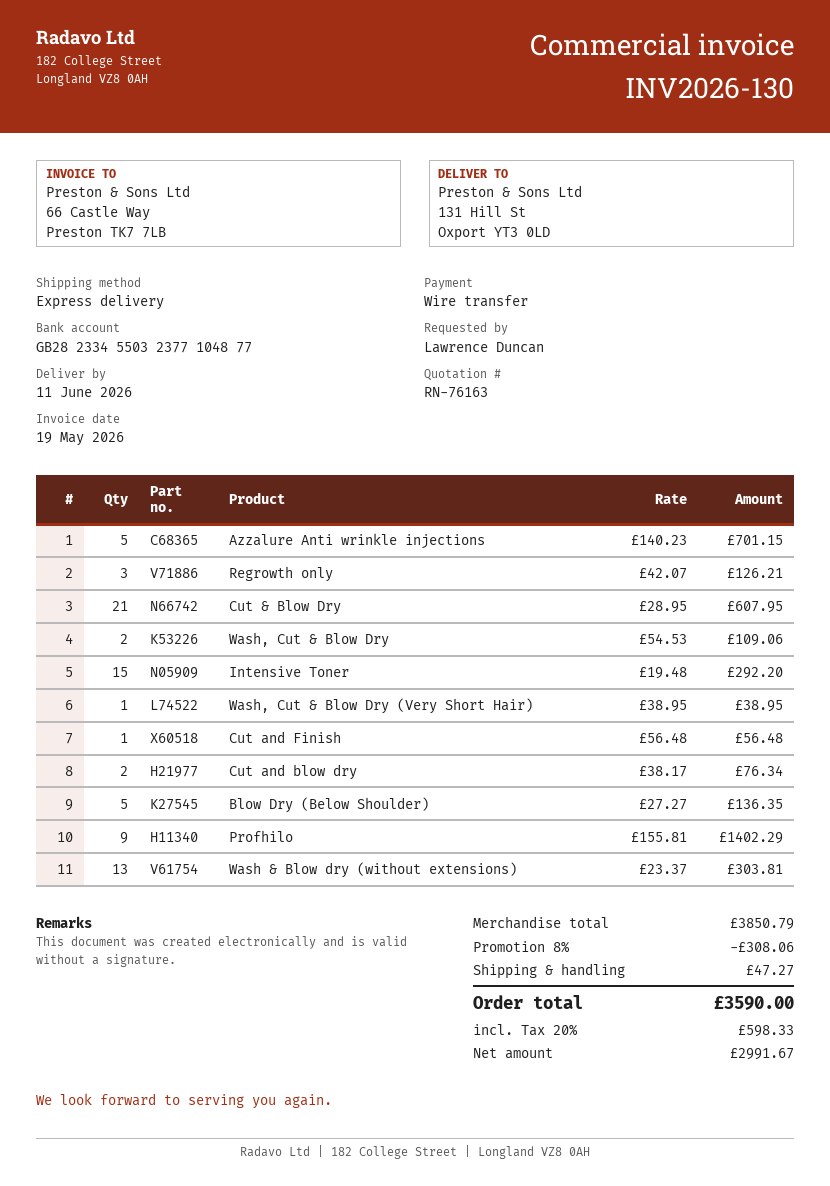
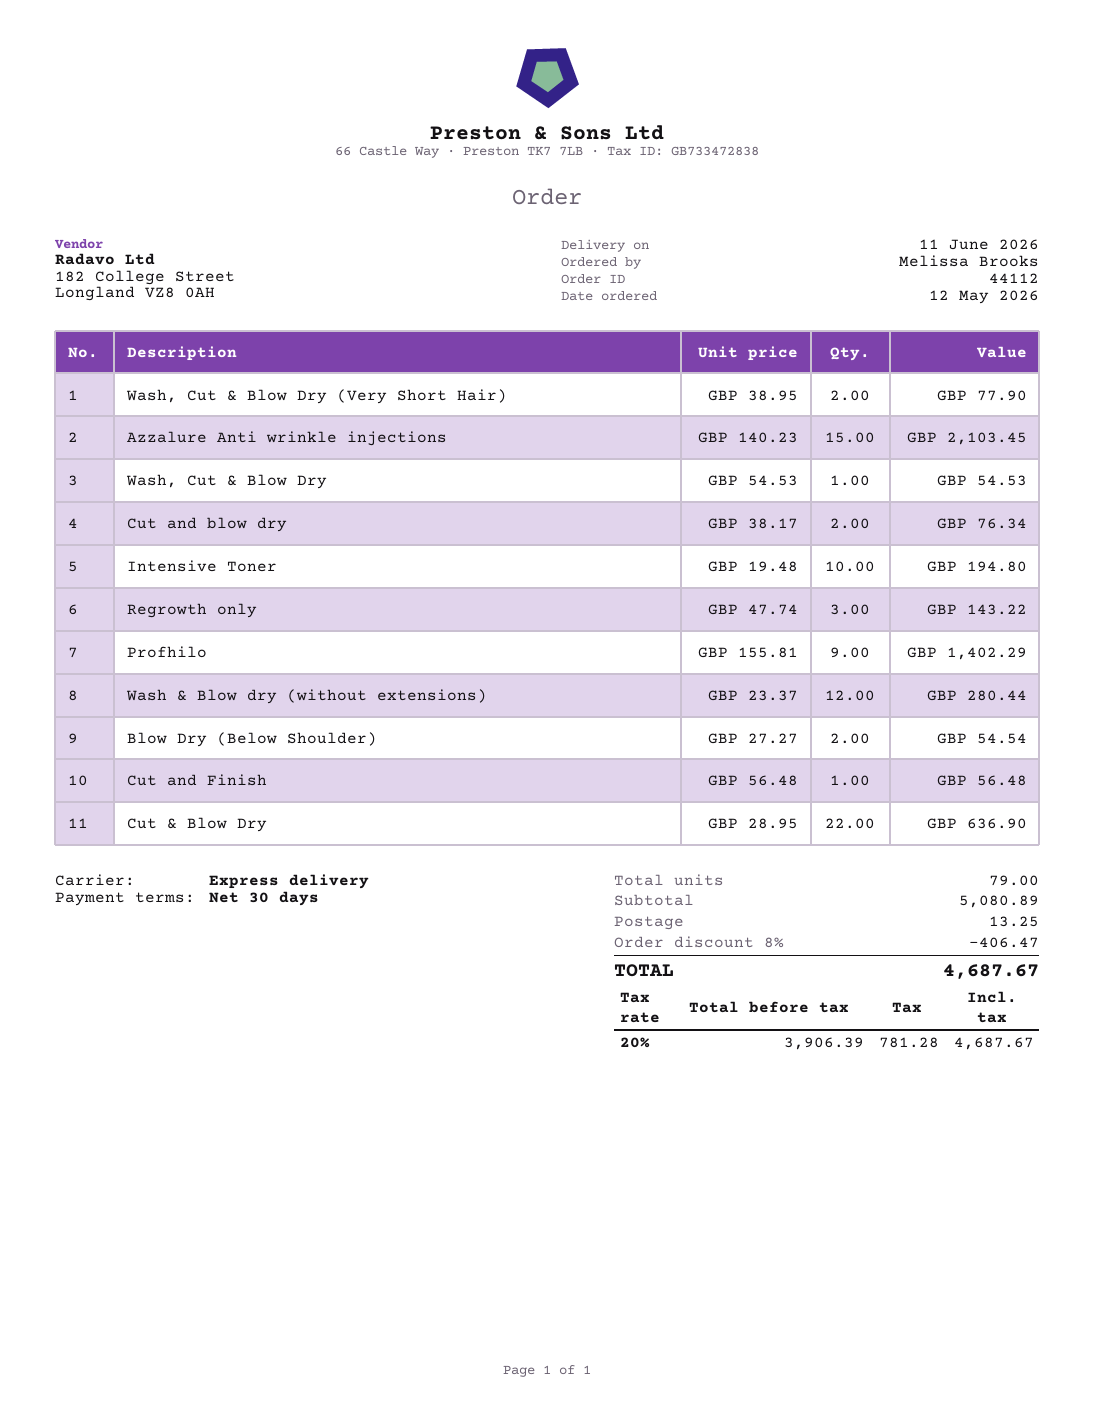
ordered by: Lawrence Duncan -> Melissa Brooks
Azzalure Anti wrinkle injections: 5 x 140.23 = 701.15 -> 15 x 140.23 = 2103.45
Regrowth only: 3 x 42.07 = 126.21 -> 3 x 47.74 = 143.22
Cut & Blow Dry: 21 x 28.95 = 607.95 -> 22 x 28.95 = 636.90
Wash, Cut & Blow Dry: 2 x 54.53 = 109.06 -> 1 x 54.53 = 54.53
Intensive Toner: 15 x 19.48 = 292.20 -> 10 x 19.48 = 194.80
Wash, Cut & Blow Dry (Very Short Hair): 1 x 38.95 = 38.95 -> 2 x 38.95 = 77.90
Blow Dry (Below Shoulder): 5 x 27.27 = 136.35 -> 2 x 27.27 = 54.54
Wash & Blow dry (without extensions): 13 x 23.37 = 303.81 -> 12 x 23.37 = 280.44
subtotal: 3850.79 -> 5080.89
discount: 8% = 308.06 -> 8% = 406.47
shipping: 47.27 -> 13.25
net: 2991.67 -> 3906.39
tax: 20% = 598.33 -> 20% = 781.28
total: 3590.00 -> 4687.67

